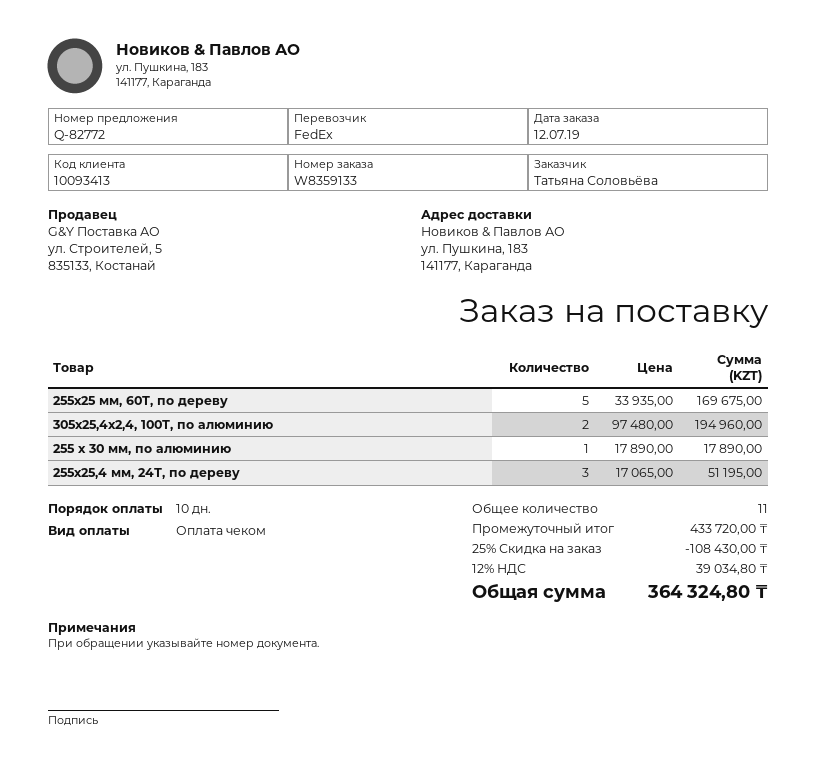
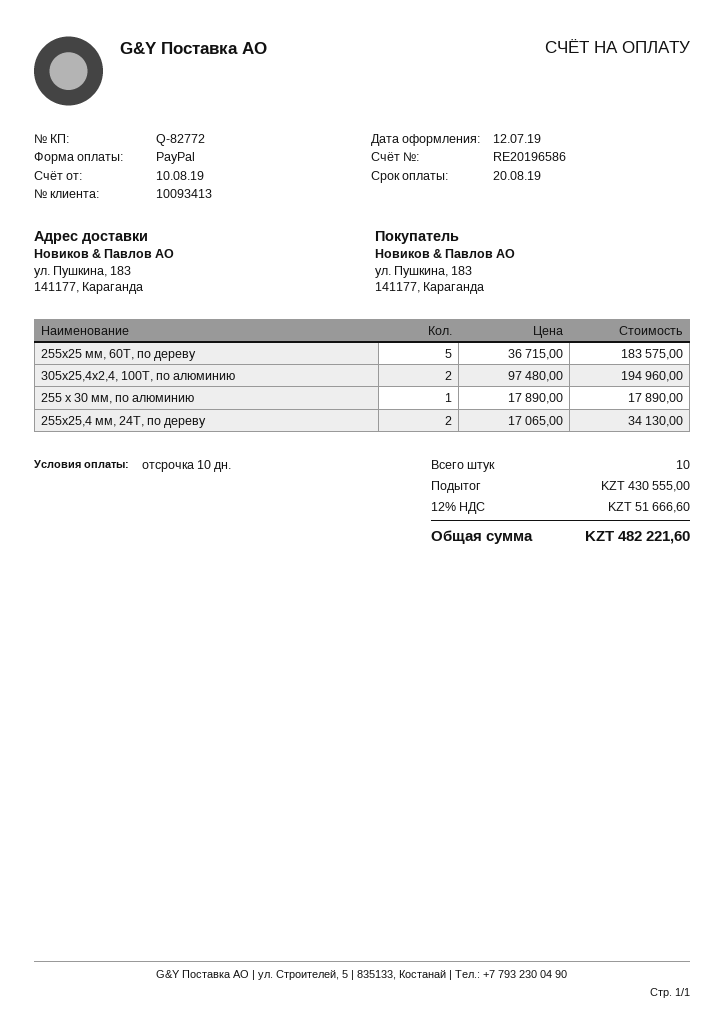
payment method: cheque -> PayPal
255х25 мм, 60Т, по дереву: 5 x 33935.00 = 169675.00 -> 5 x 36715.00 = 183575.00
255х25,4 мм, 24Т, по дереву: 3 x 17065.00 = 51195.00 -> 2 x 17065.00 = 34130.00
total quantity: 11 -> 10
subtotal: 433720.00 -> 430555.00
discount: 25% = 108430.00 -> none
tax: 12% = 39034.80 -> 12% = 51666.60
total: 364324.80 -> 482221.60

